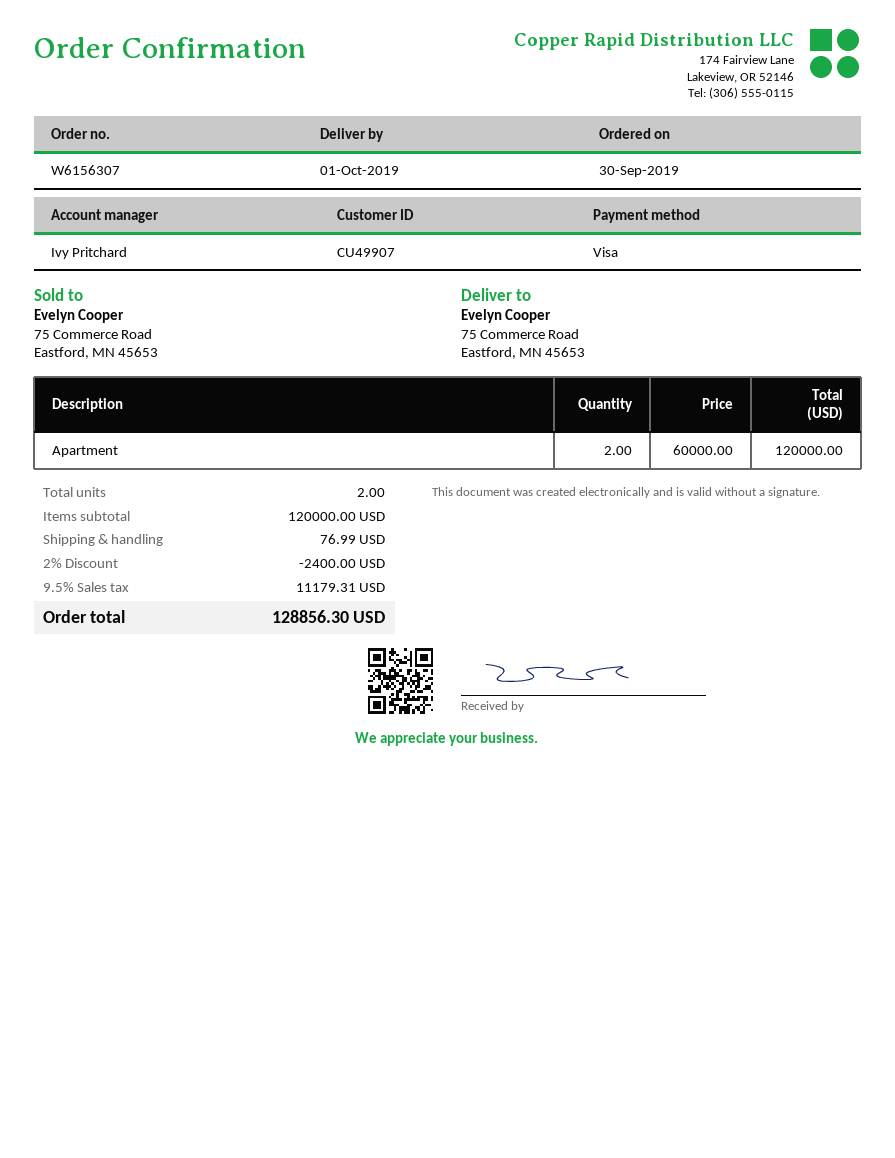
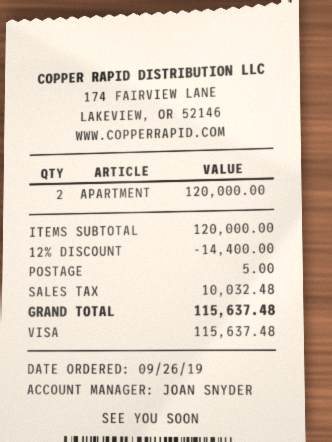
order date: 2019-09-30 -> 2019-09-26
sales rep: Ivy Pritchard -> JOAN SNYDER
discount: 2% = 2400.00 -> 12% = 14400.00
shipping: 76.99 -> 5.00
tax: 11179.31 -> 10032.48
total: 128856.30 -> 115637.48

